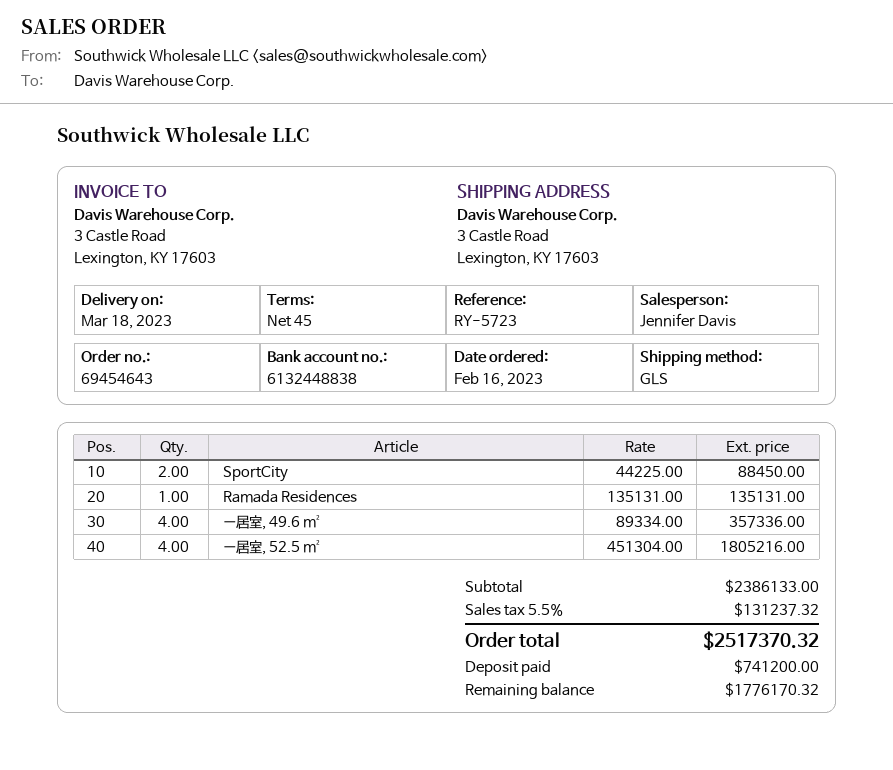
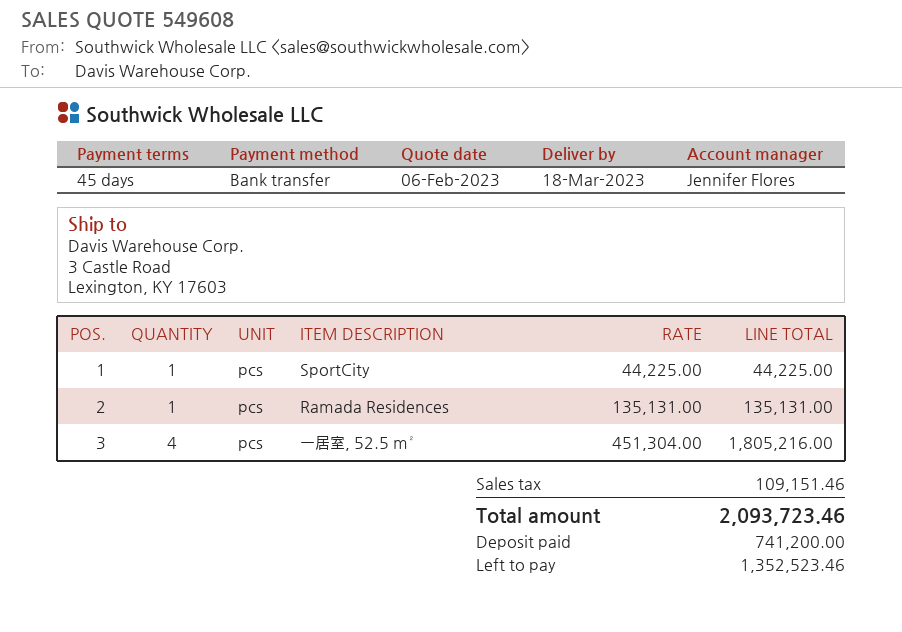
sales rep: Jennifer Davis -> Jennifer Flores
SportCity: 2 x 44225.00 = 88450.00 -> 1 x 44225.00 = 44225.00
一居室, 49.6 m²: 4 x 89334.00 = 357336.00 -> none
tax: 131237.32 -> 109151.46
total: 2517370.32 -> 2093723.46
balance: 1776170.32 -> 1352523.46

